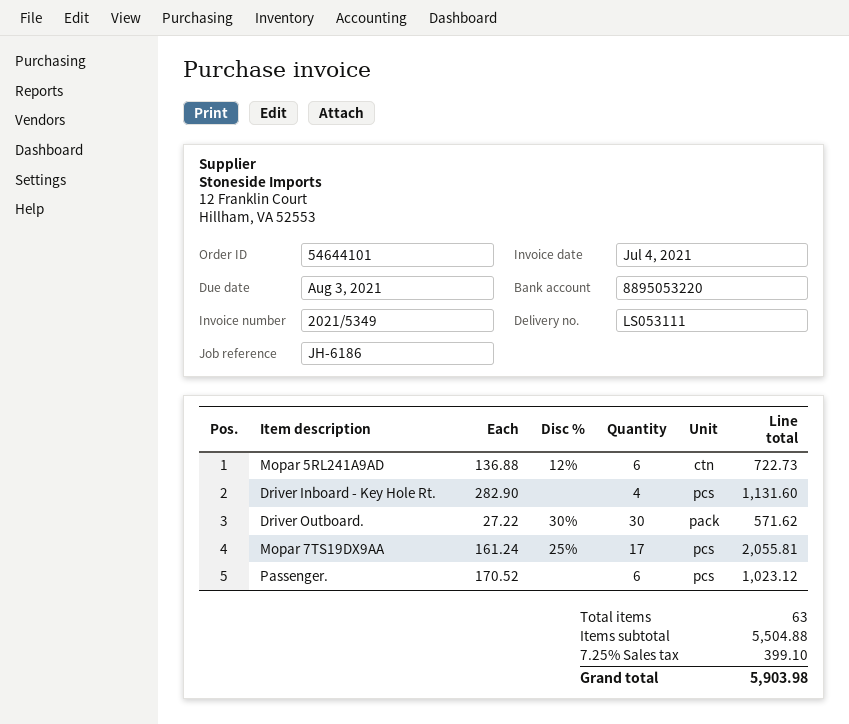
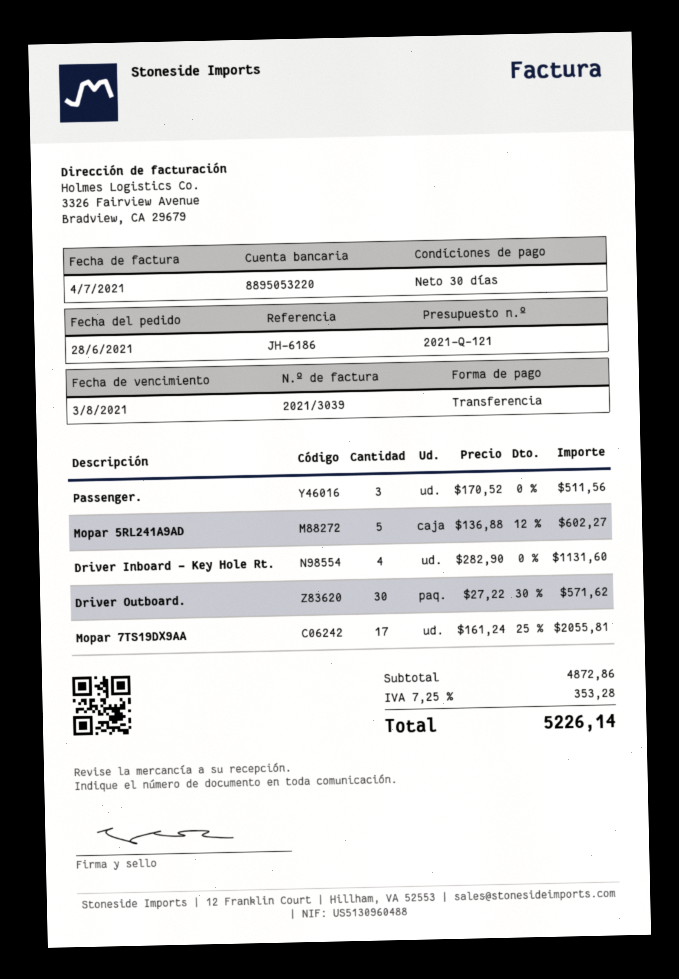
invoice number: 2021/5349 -> 2021/3039
Mopar 5RL241A9AD: 6 x 136.88 - 12% = 722.73 -> 5 x 136.88 - 12% = 602.27
Passenger.: 6 x 170.52 = 1023.12 -> 3 x 170.52 = 511.56
subtotal: 5504.88 -> 4872.86
tax: 7.25% = 399.10 -> 7.25% = 353.28
total: 5903.98 -> 5226.14

